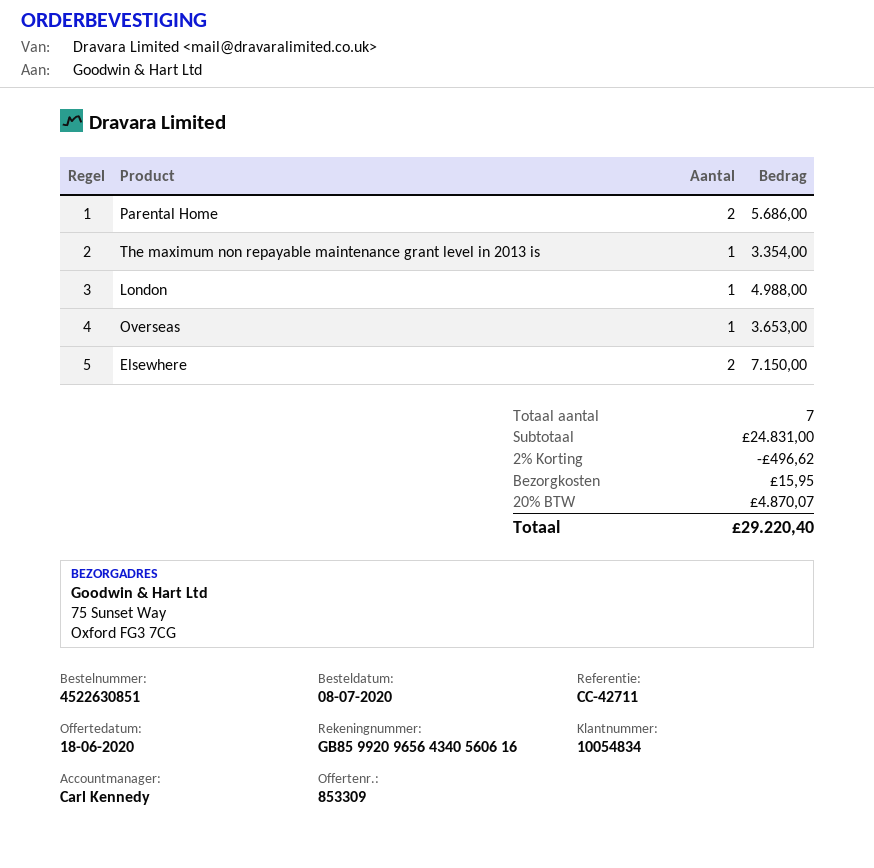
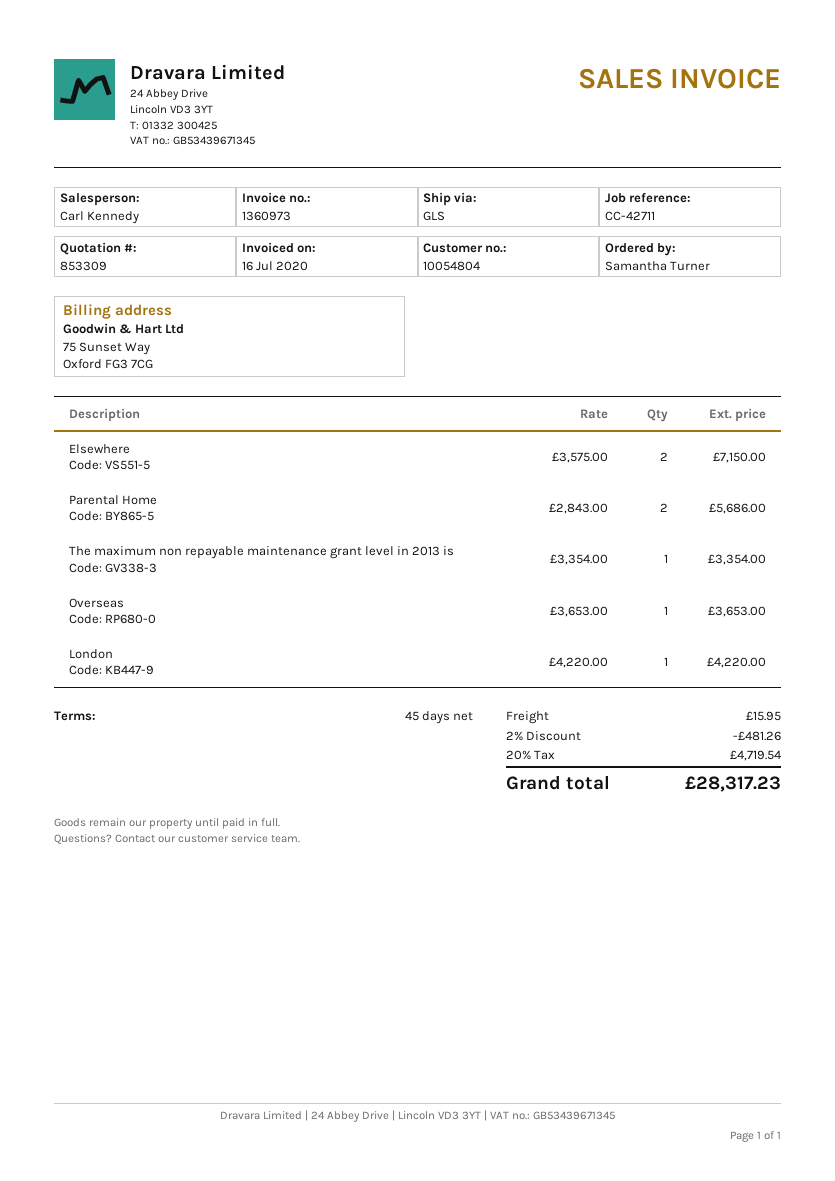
customer number: 10054834 -> 10054804
London: 1 for 4988.00 -> 1 for 4220.00
discount: 2% = 496.62 -> 2% = 481.26
tax: 20% = 4870.07 -> 20% = 4719.54
total: 29220.40 -> 28317.23

